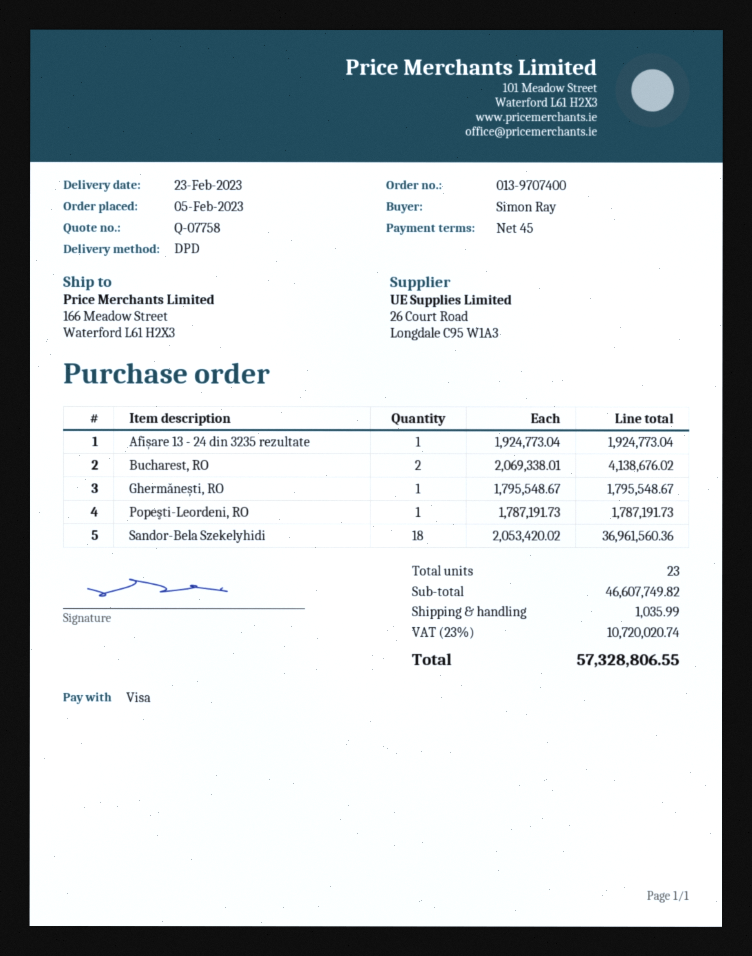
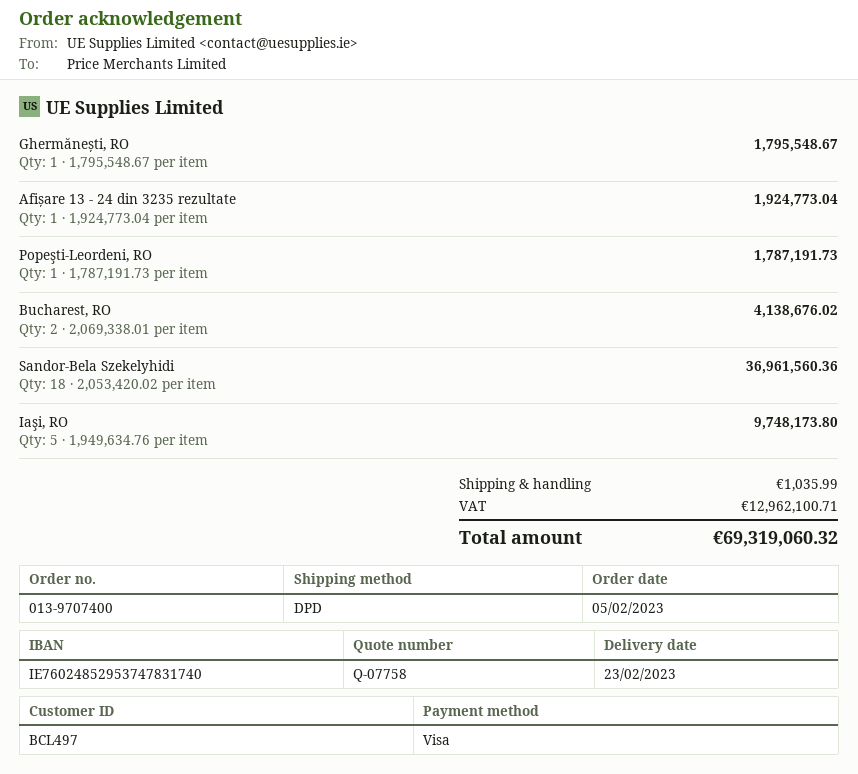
Iaşi, RO: none -> 5 x 1949634.76 = 9748173.80
tax: 10720020.74 -> 12962100.71
total: 57328806.55 -> 69319060.32

